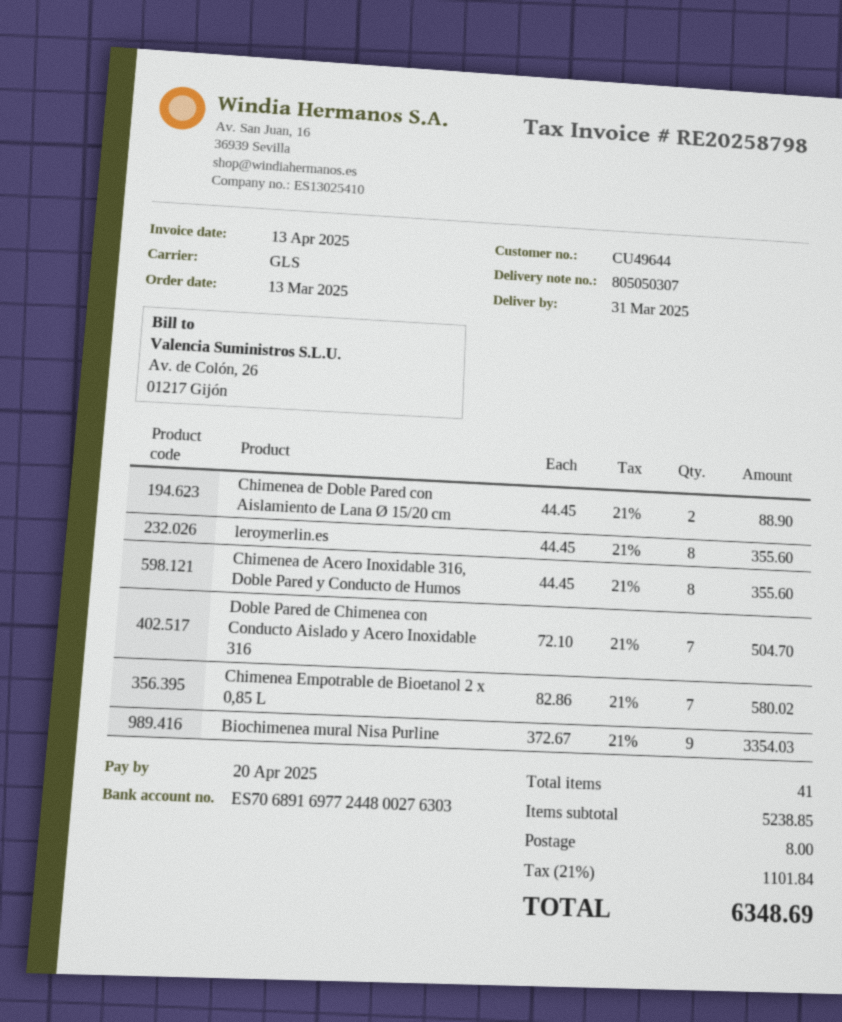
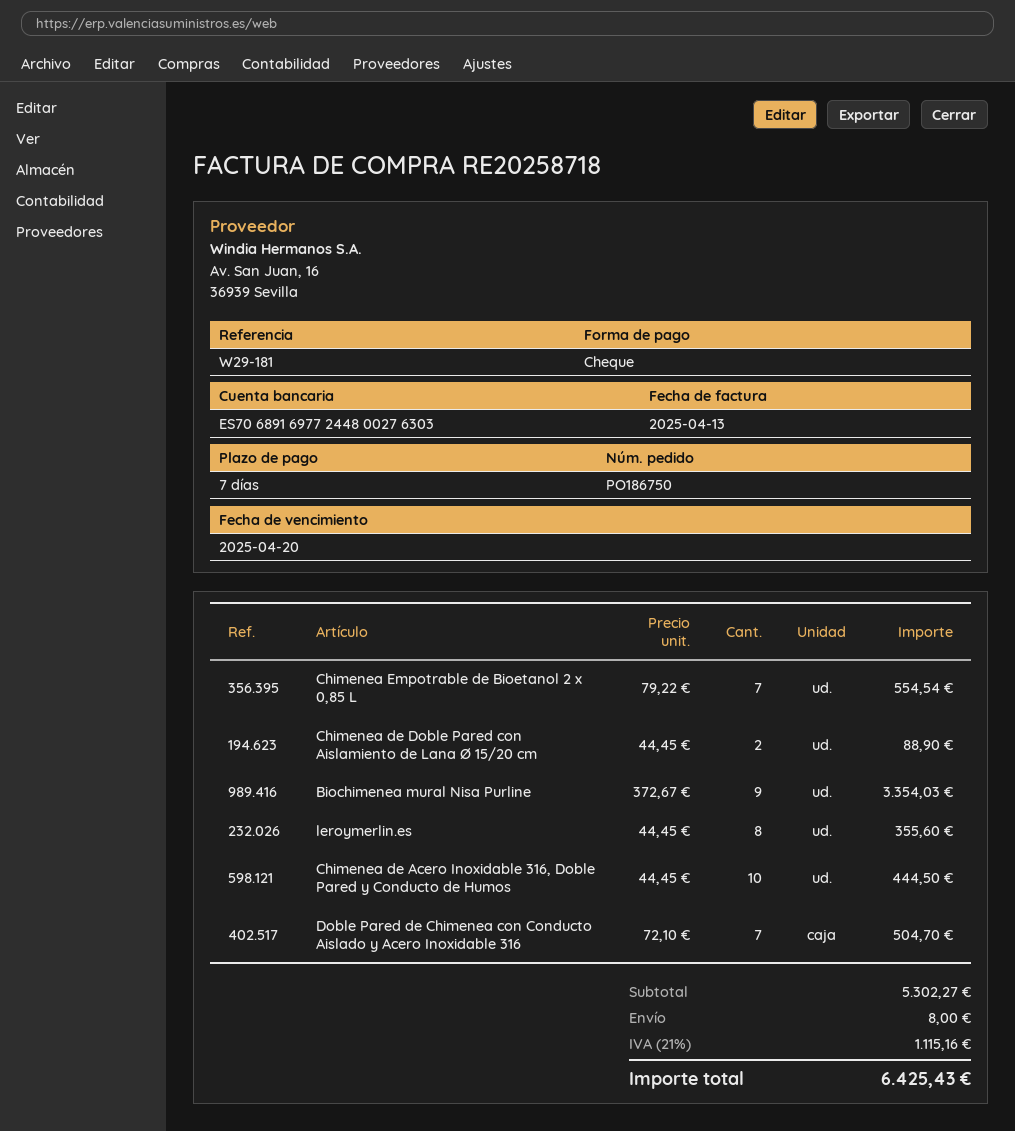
invoice number: RE20258798 -> RE20258718
Chimenea de Acero Inoxidable 316, Doble Pared y Conducto de Humos: 8 x 44.45 = 355.60 -> 10 x 44.45 = 444.50
Chimenea Empotrable de Bioetanol 2 x 0,85 L: 7 x 82.86 = 580.02 -> 7 x 79.22 = 554.54
subtotal: 5238.85 -> 5302.27
tax: 21% = 1101.84 -> 21% = 1115.16
total: 6348.69 -> 6425.43

